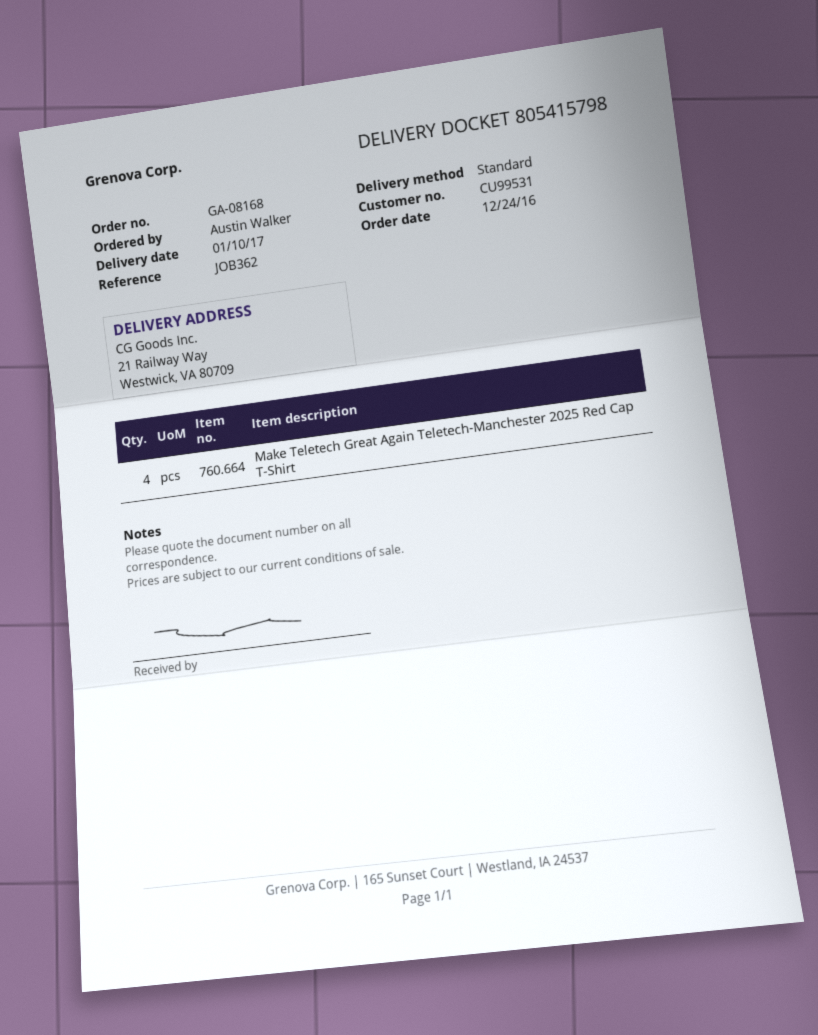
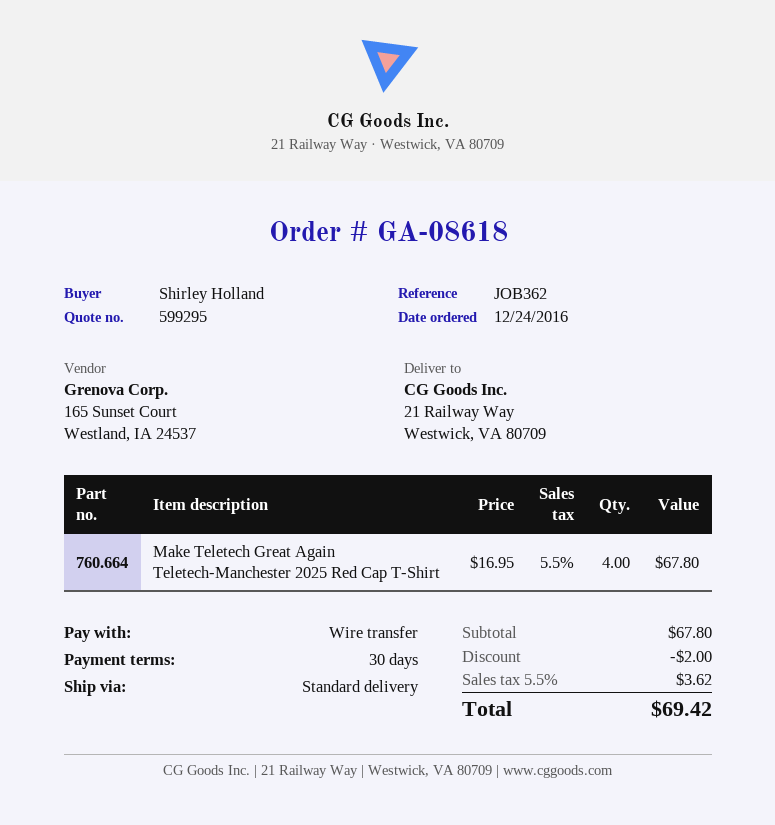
order number: GA-08168 -> GA-08618
ordered by: Austin Walker -> Shirley Holland

